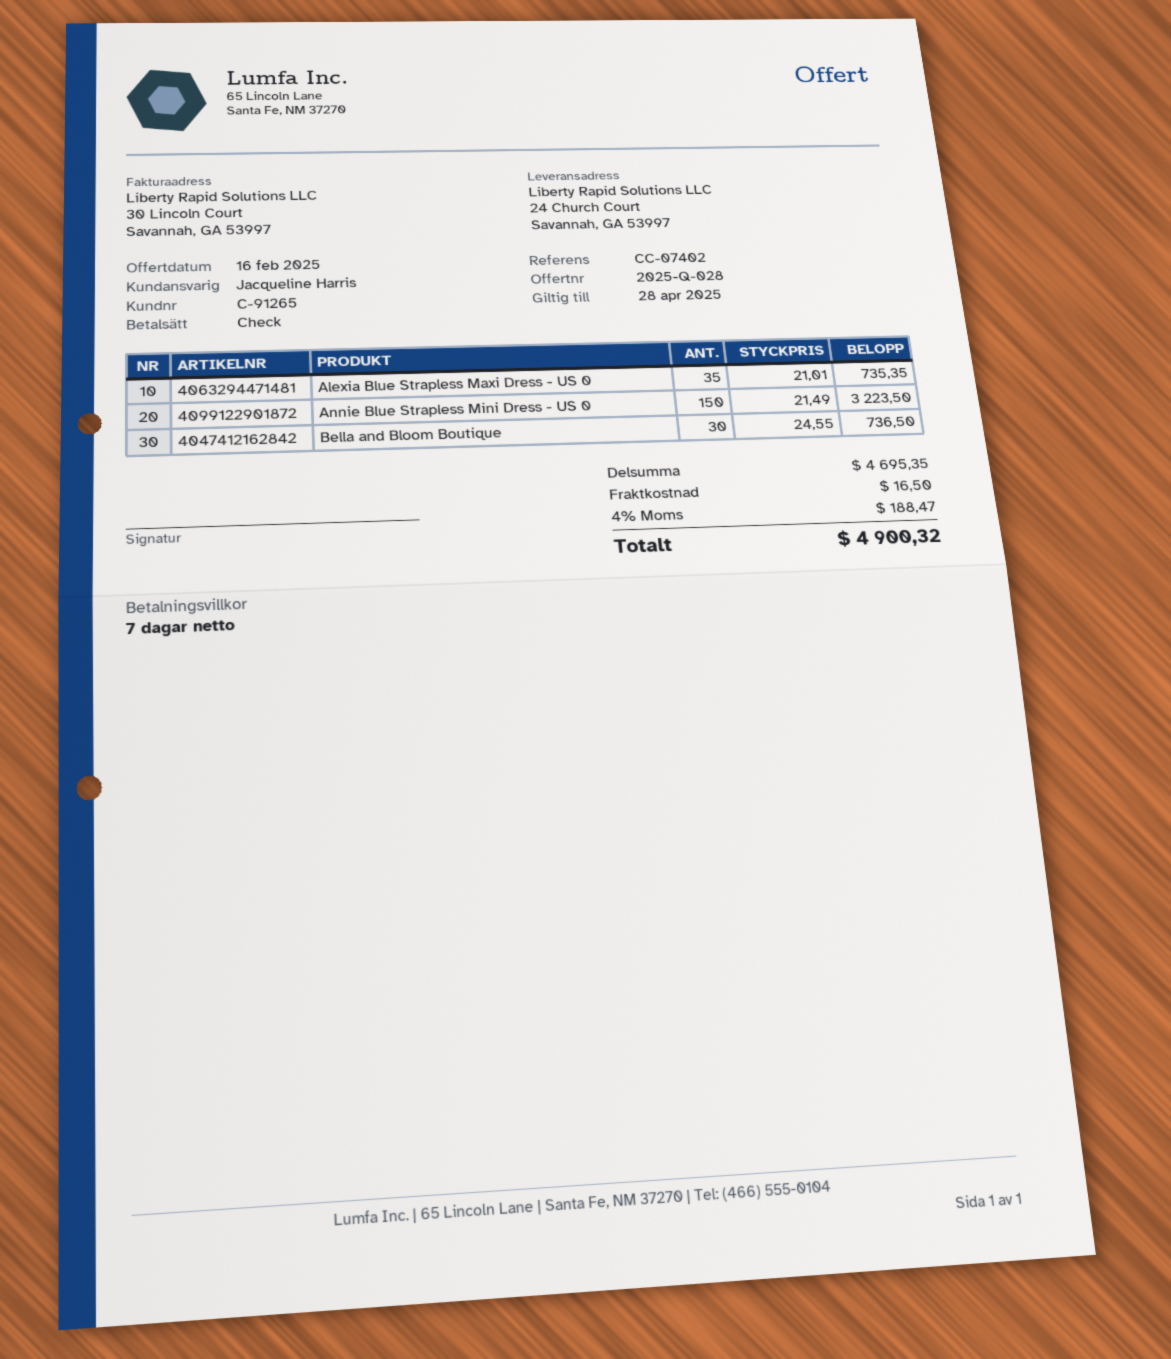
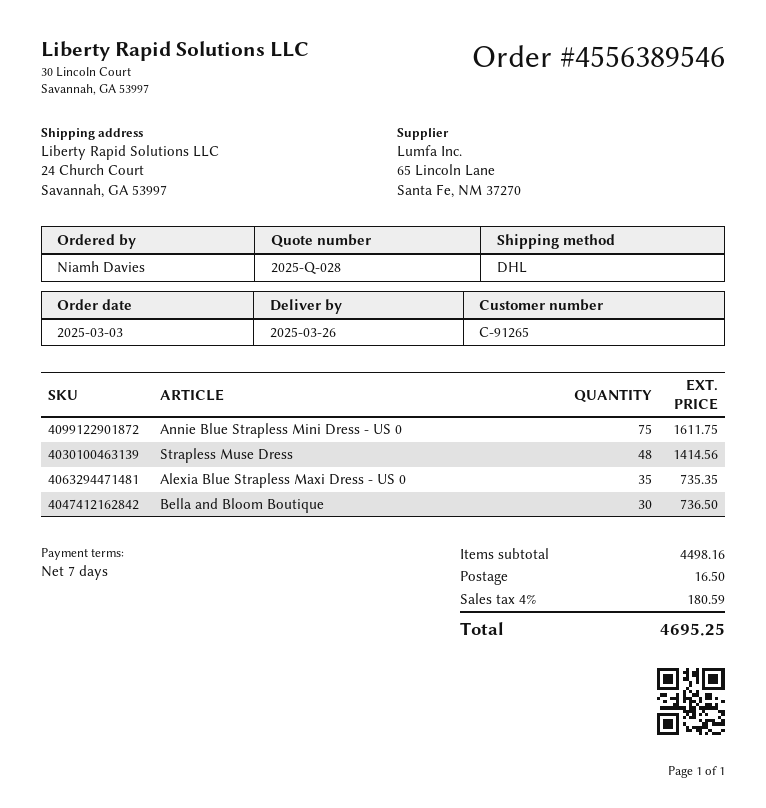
Annie Blue Strapless Mini Dress - US 0: 150 for 3223.50 -> 75 for 1611.75
Strapless Muse Dress: none -> 48 for 1414.56
subtotal: 4695.35 -> 4498.16
tax: 4% = 188.47 -> 4% = 180.59
total: 4900.32 -> 4695.25

